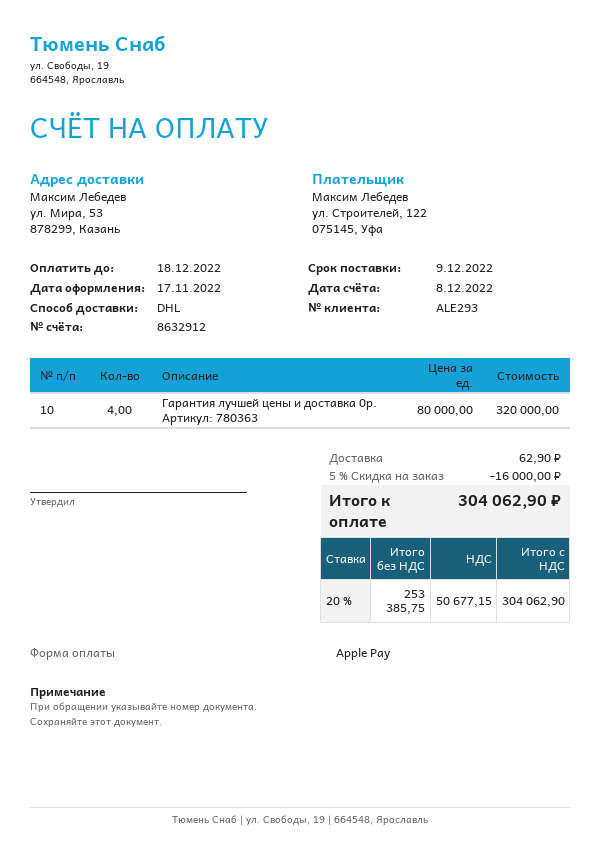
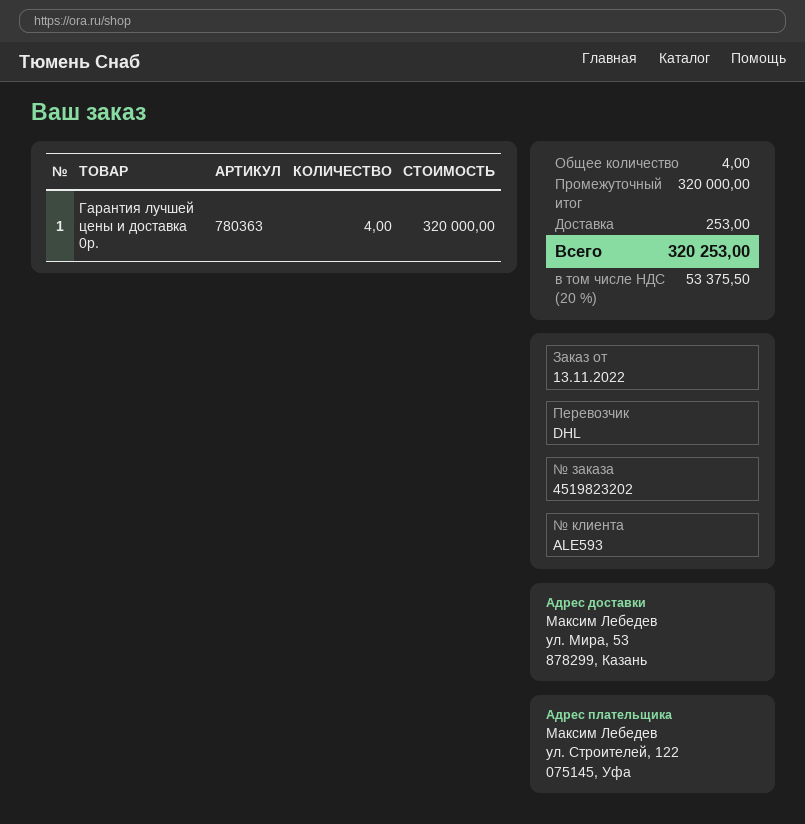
order date: 2022-11-17 -> 2022-11-13
customer number: ALE293 -> ALE593
discount: 5% = 16000.00 -> none
shipping: 62.90 -> 253.00
tax: 20% = 50677.15 -> 20% = 53375.50
total: 304062.90 -> 320253.00

